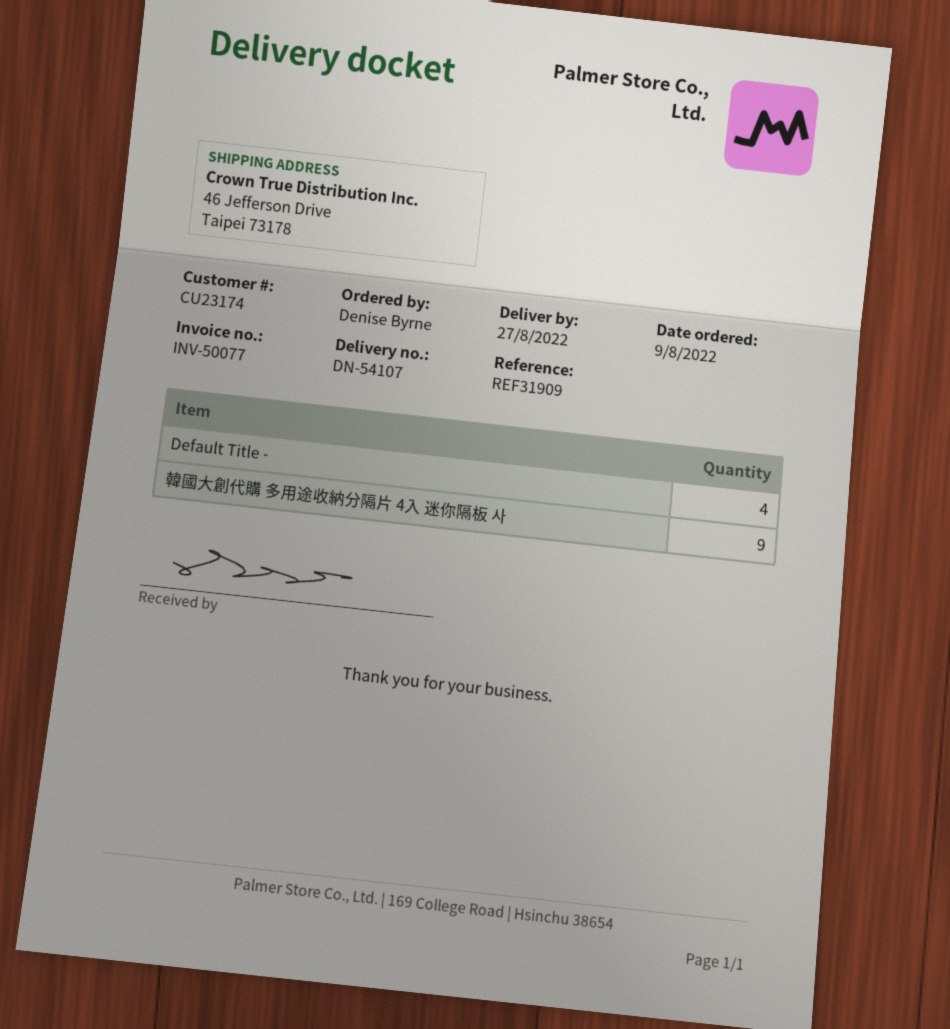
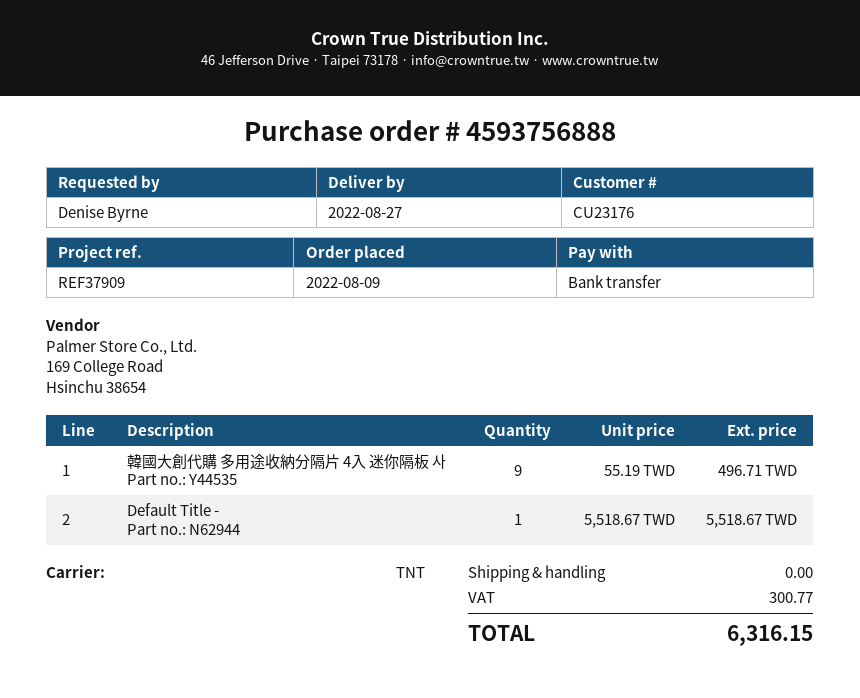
customer number: CU23174 -> CU23176
reference: REF31909 -> REF37909
Default Title -: 4 -> 1

